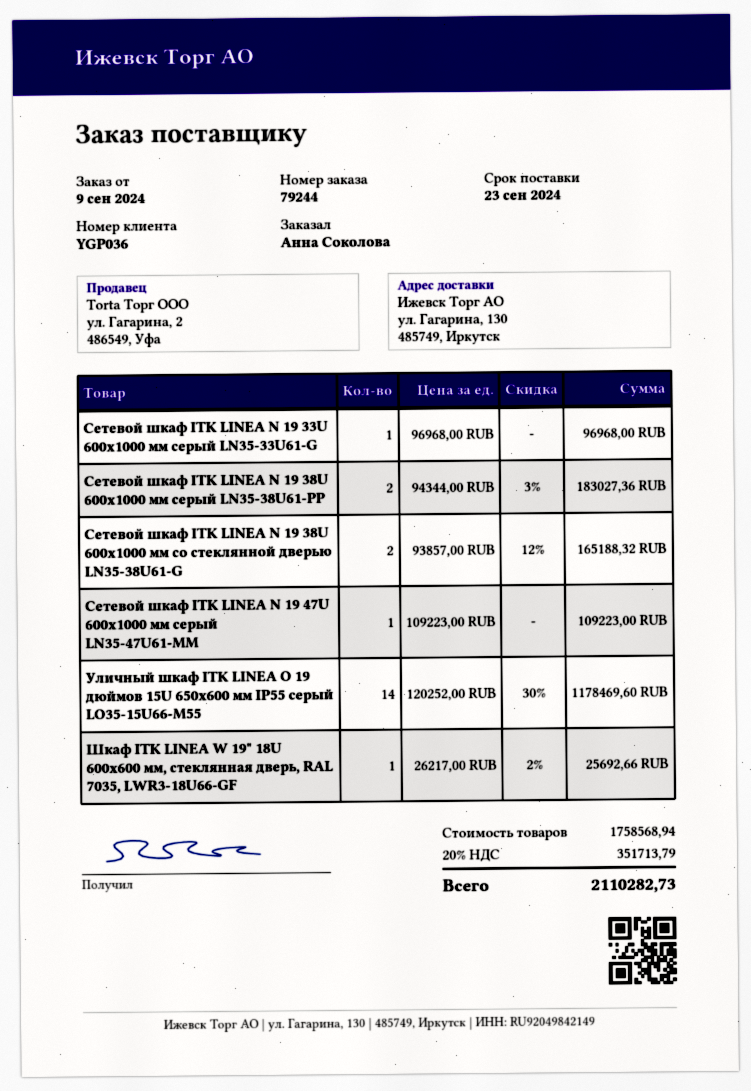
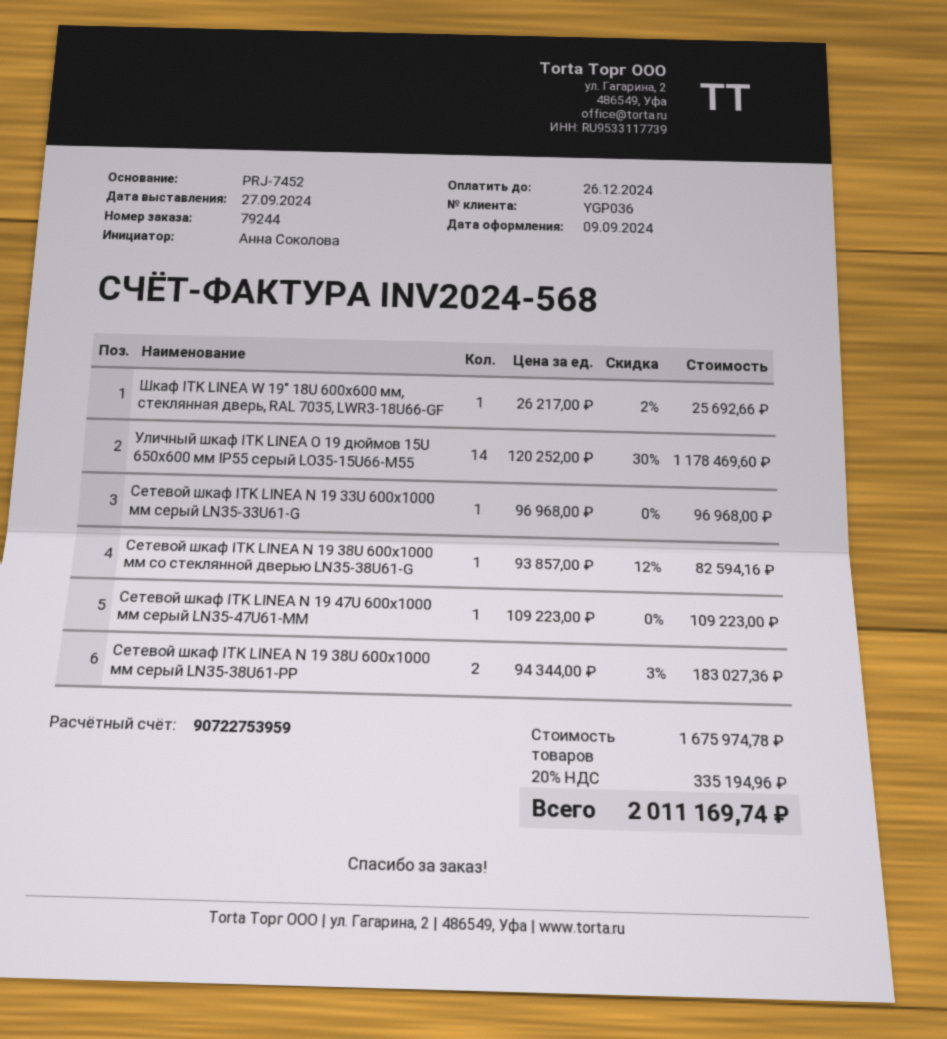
Сетевой шкаф ITK LINEA N 19 38U 600х1000 мм со стеклянной дверью LN35-38U61-G: 2 x 93857.00 - 12% = 165188.32 -> 1 x 93857.00 - 12% = 82594.16
subtotal: 1758568.94 -> 1675974.78
tax: 20% = 351713.79 -> 20% = 335194.96
total: 2110282.73 -> 2011169.74

